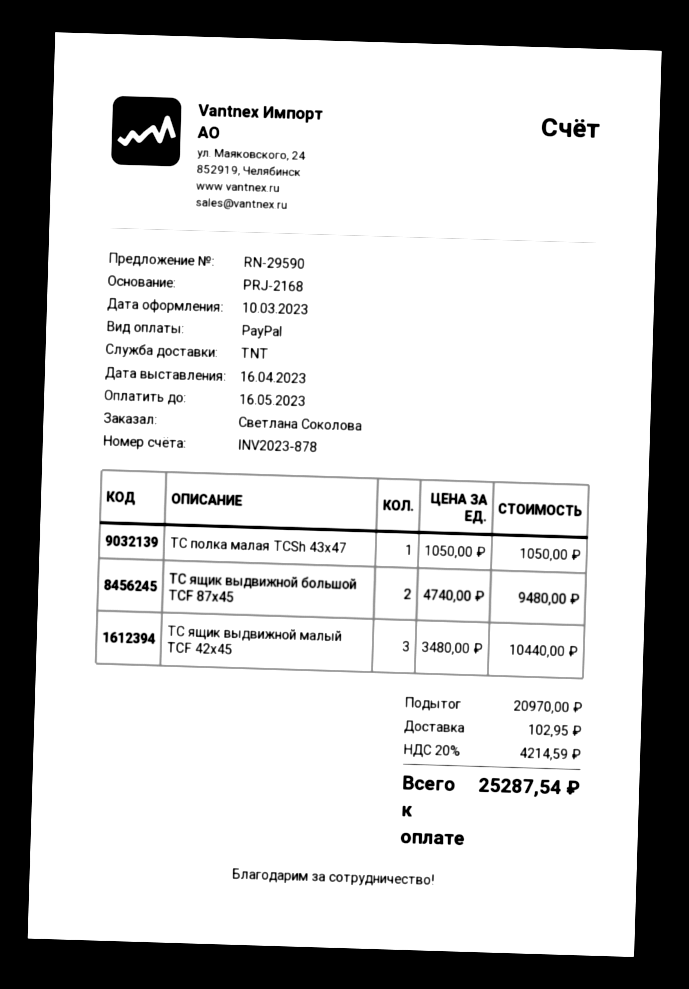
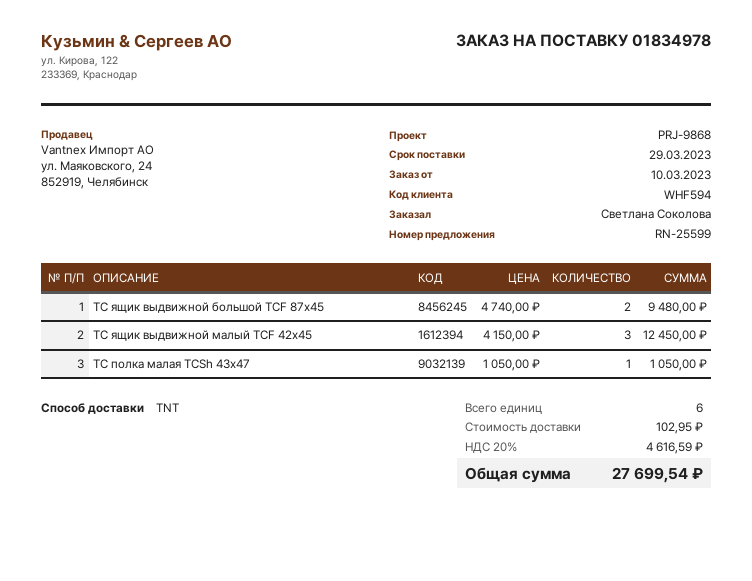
quote number: RN-29590 -> RN-25599
reference: PRJ-2168 -> PRJ-9868
TC ящик выдвижной малый TCF 42x45: 3 x 3480.00 = 10440.00 -> 3 x 4150.00 = 12450.00
tax: 20% = 4214.59 -> 20% = 4616.59
total: 25287.54 -> 27699.54

